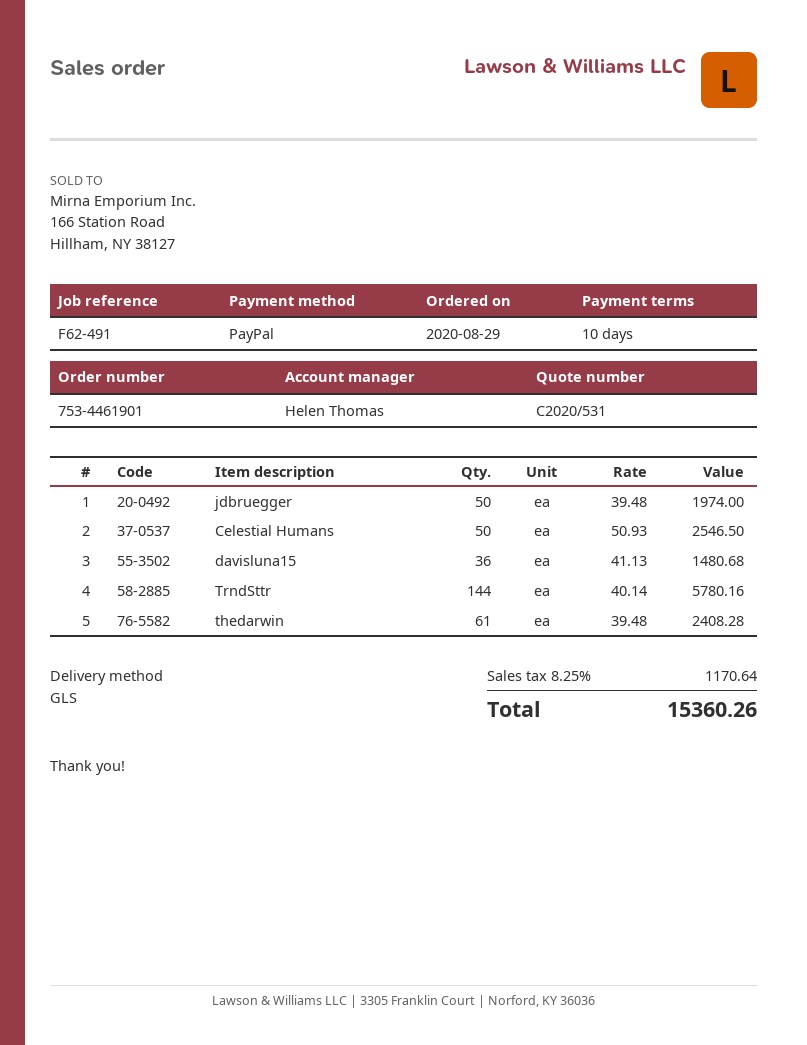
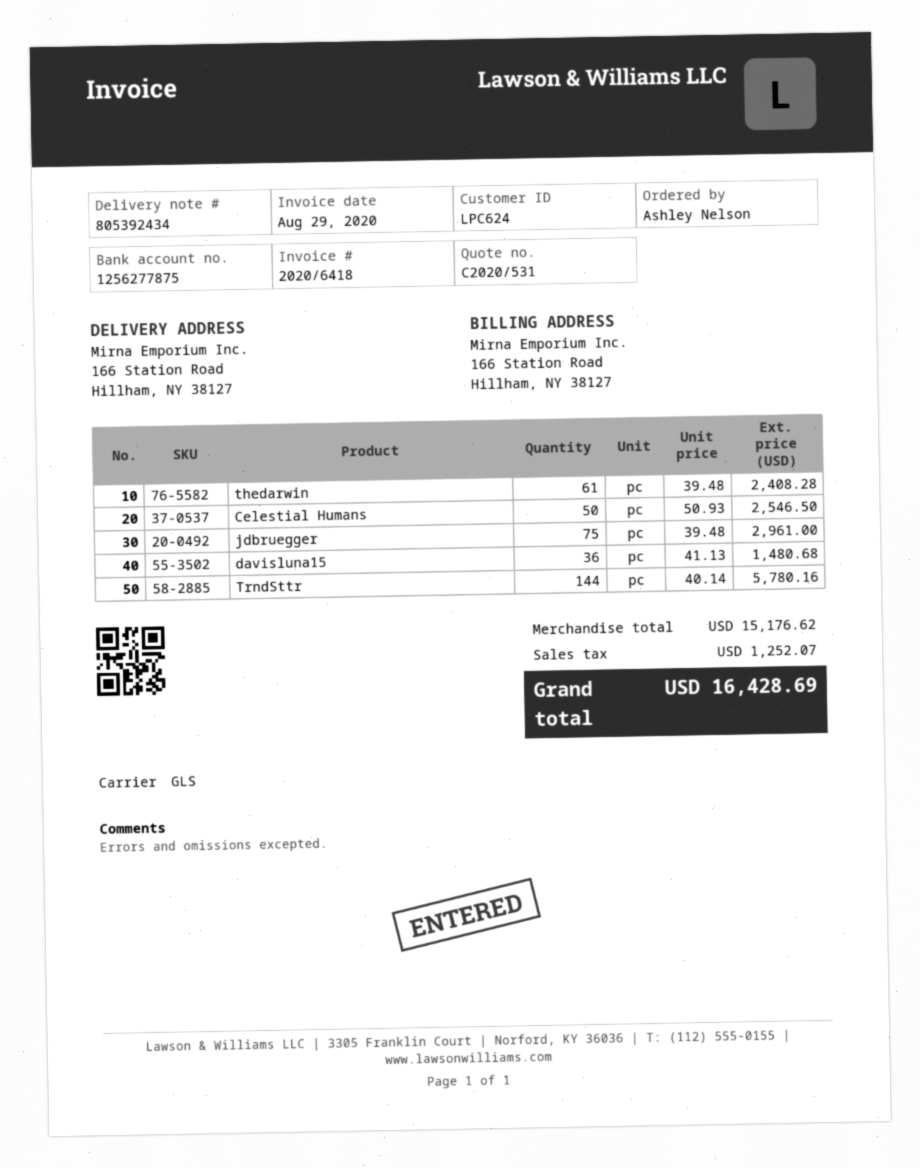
jdbruegger: 50 x 39.48 = 1974.00 -> 75 x 39.48 = 2961.00
tax: 1170.64 -> 1252.07
total: 15360.26 -> 16428.69

